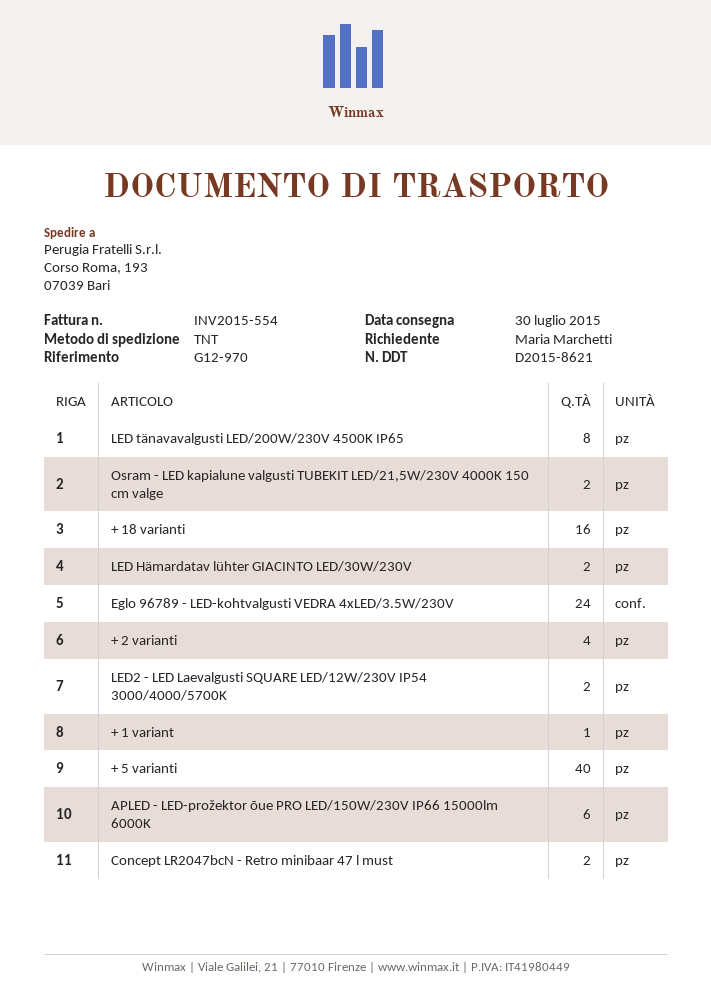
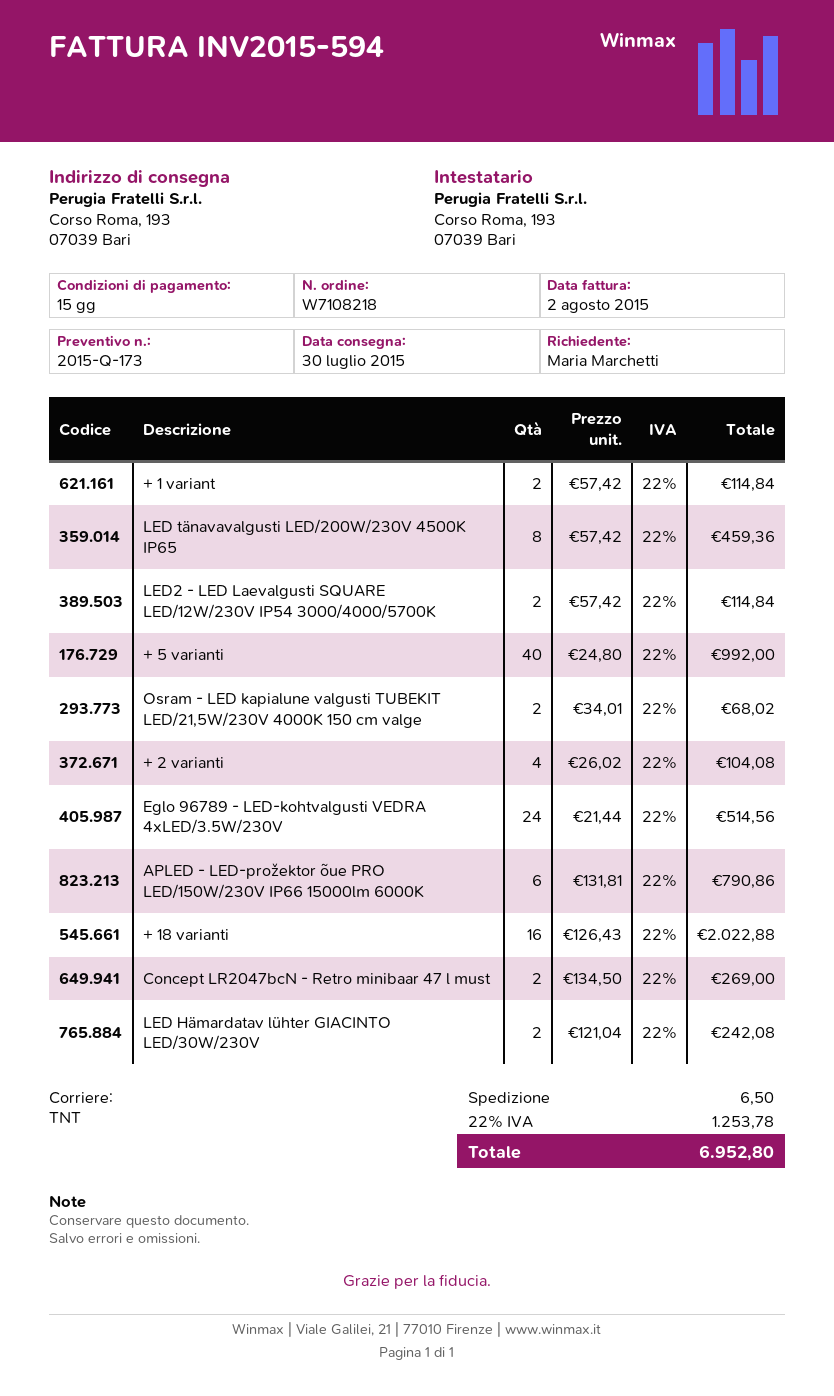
invoice number: INV2015-554 -> INV2015-594
+ 1 variant: 1 -> 2

